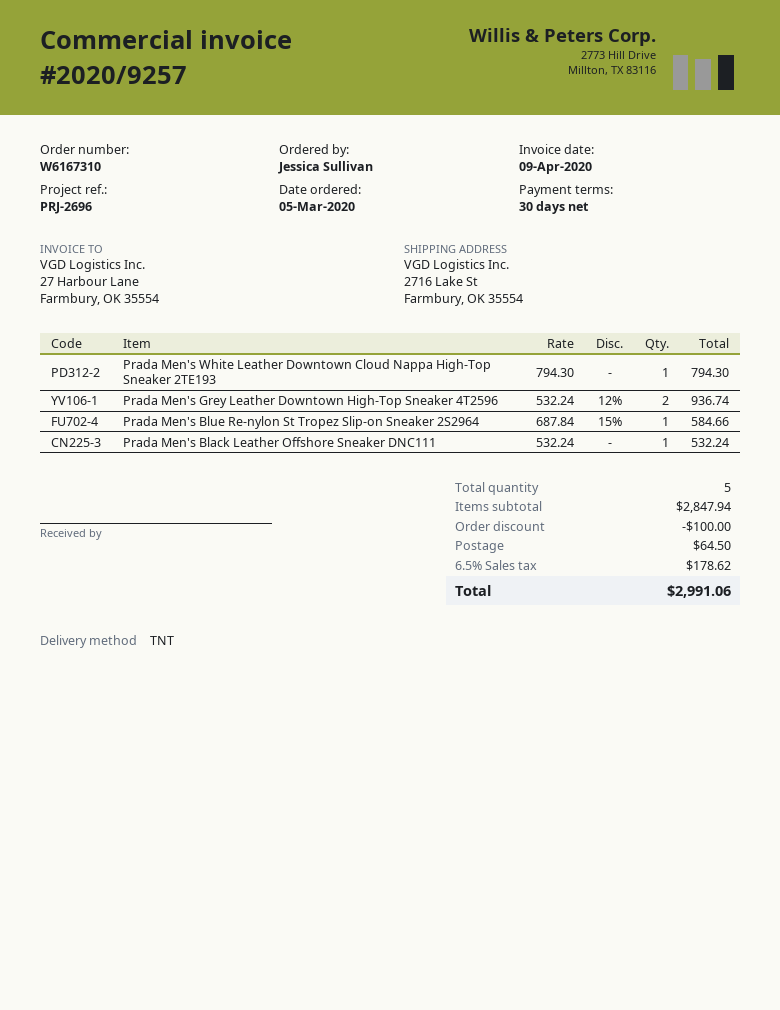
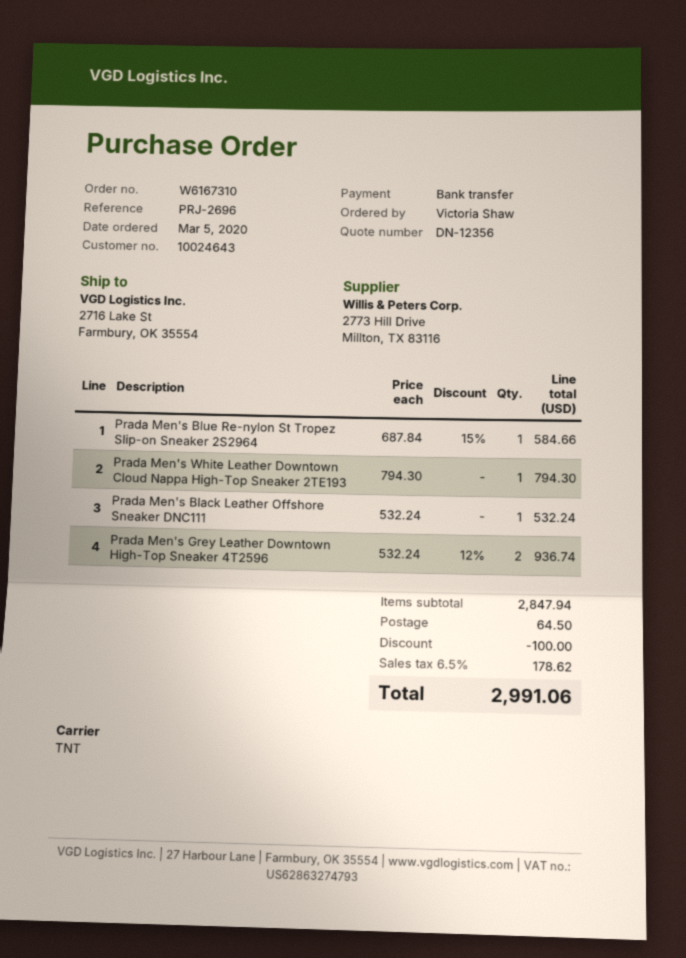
ordered by: Jessica Sullivan -> Victoria Shaw

